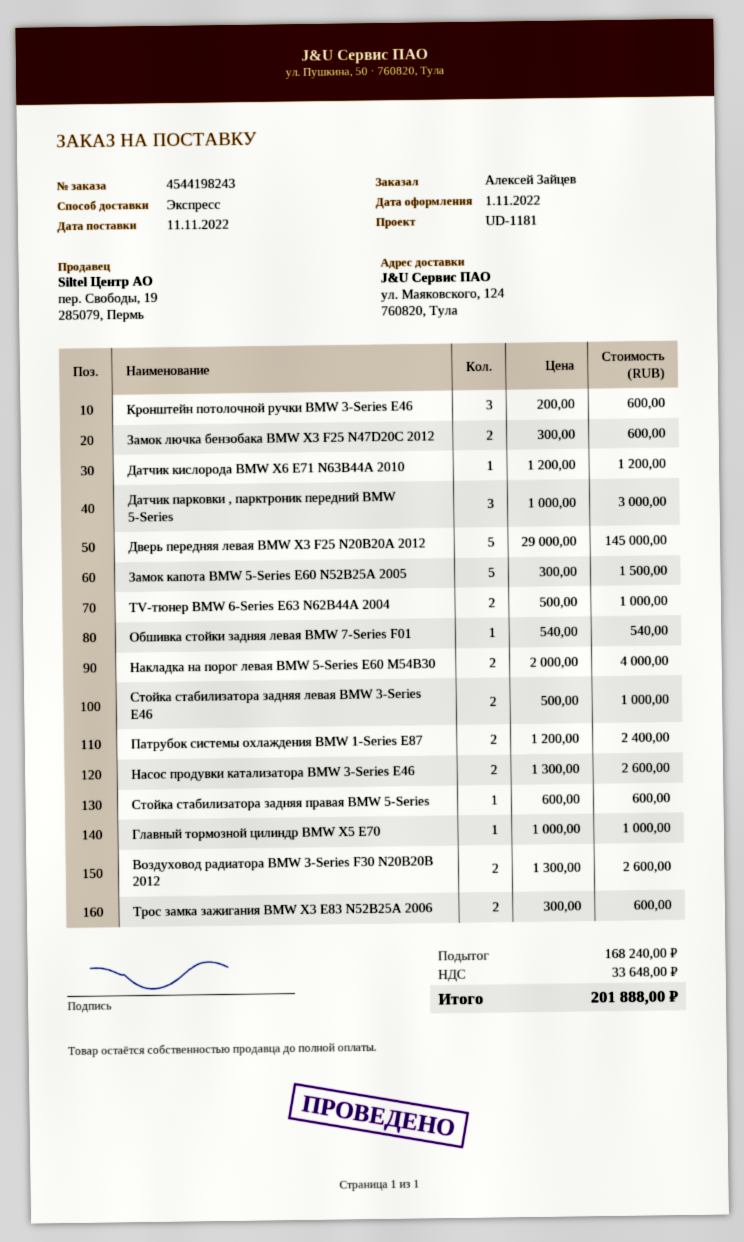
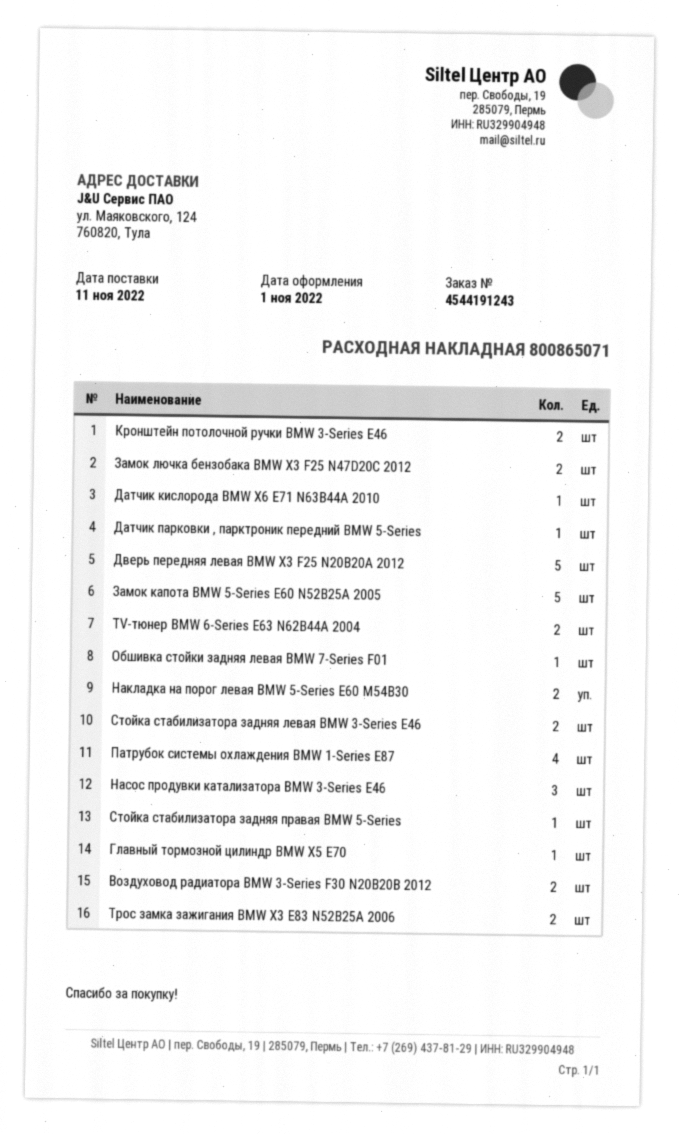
order number: 4544198243 -> 4544191243
Кронштейн потолочной ручки BMW 3-Series E46: 3 -> 2
Датчик парковки , парктроник передний BMW 5-Series: 3 -> 1
Патрубок системы охлаждения BMW 1-Series E87: 2 -> 4
Насос продувки катализатора BMW 3-Series E46: 2 -> 3

